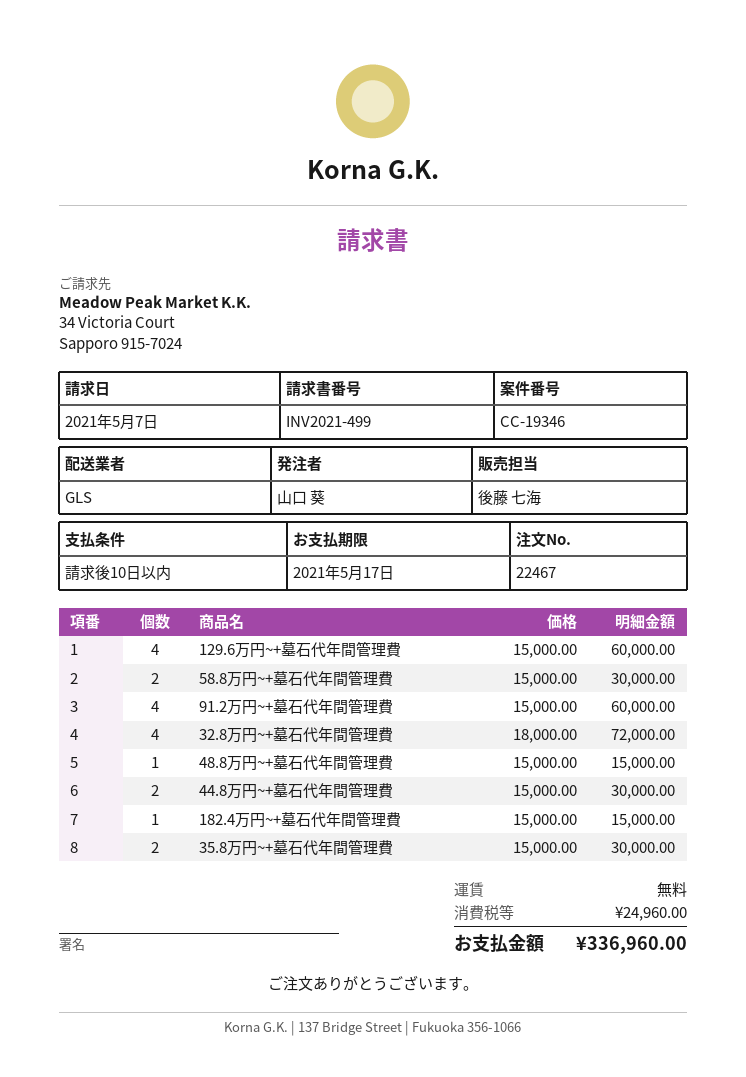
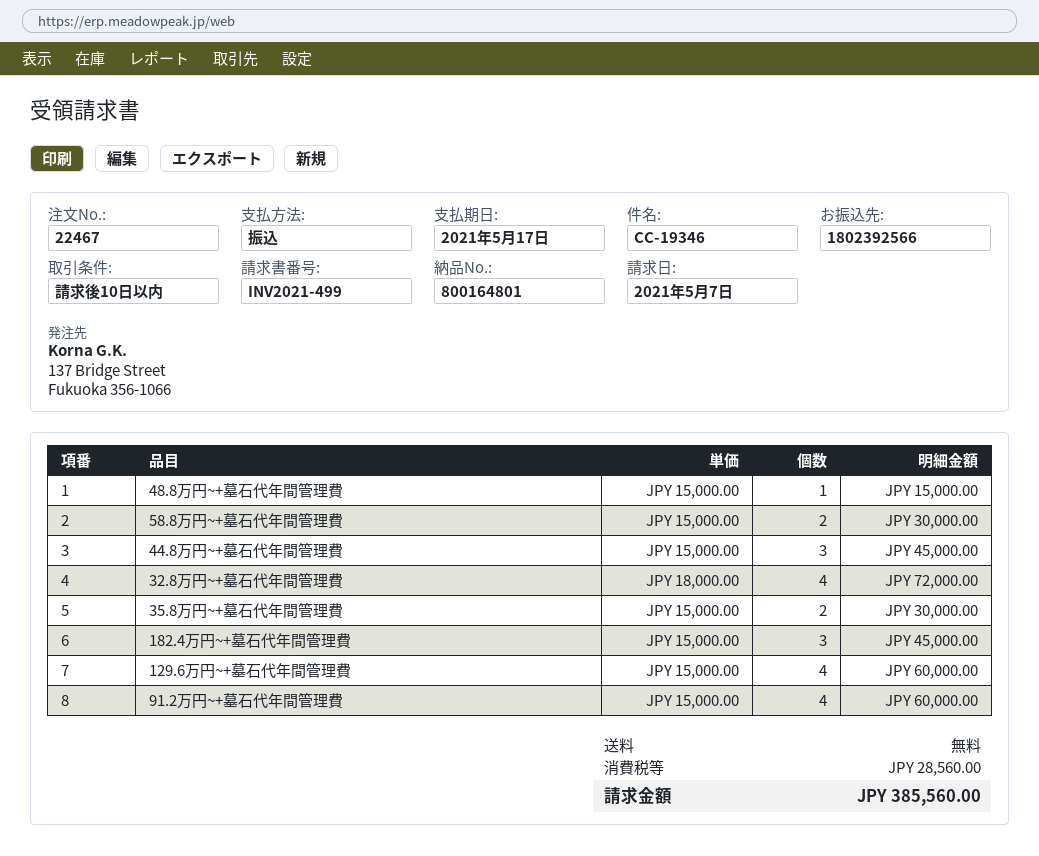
44.8万円~+墓石代年間管理費: 2 x 15000.00 = 30000.00 -> 3 x 15000.00 = 45000.00
182.4万円~+墓石代年間管理費: 1 x 15000.00 = 15000.00 -> 3 x 15000.00 = 45000.00
tax: 24960.00 -> 28560.00
total: 336960.00 -> 385560.00

